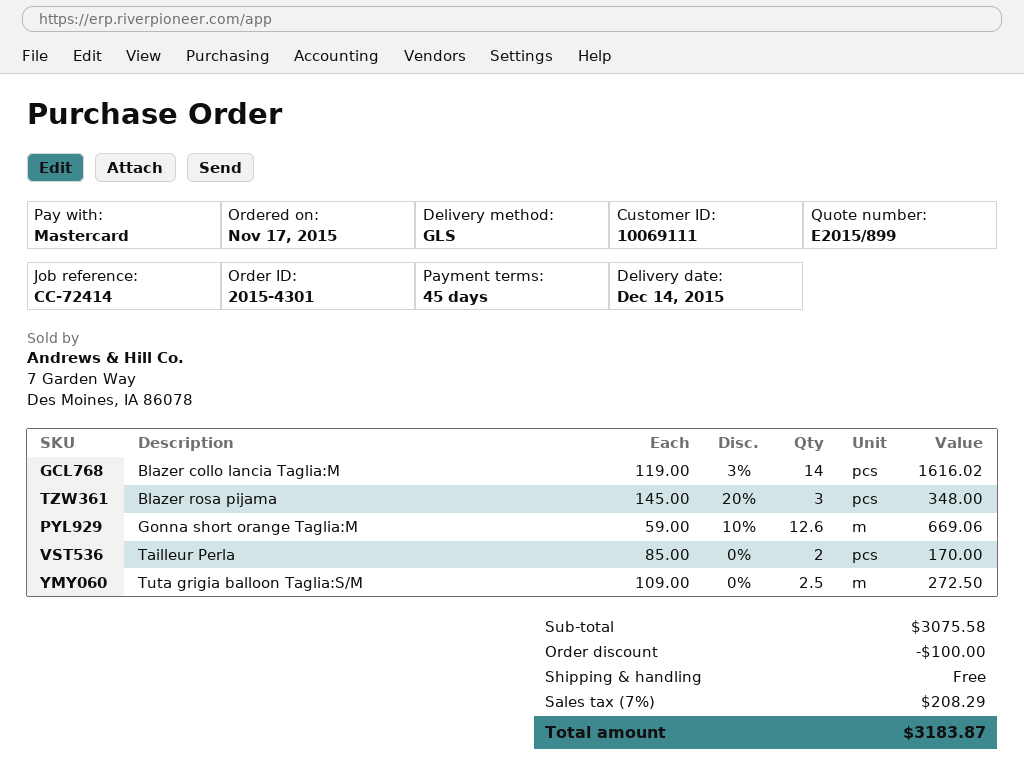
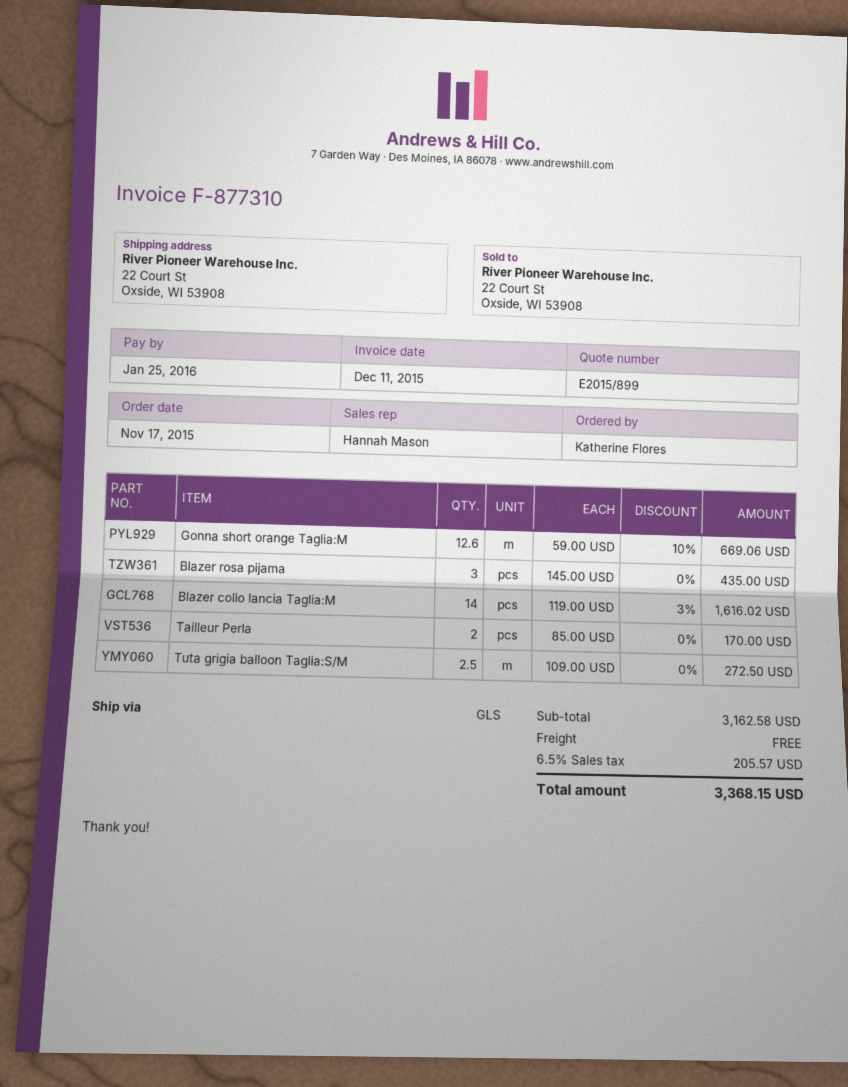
Blazer rosa pijama: 3 x 145.00 - 20% = 348.00 -> 3 x 145.00 = 435.00
subtotal: 3075.58 -> 3162.58
discount: 100.00 -> none
tax: 7% = 208.29 -> 6.5% = 205.57
total: 3183.87 -> 3368.15

